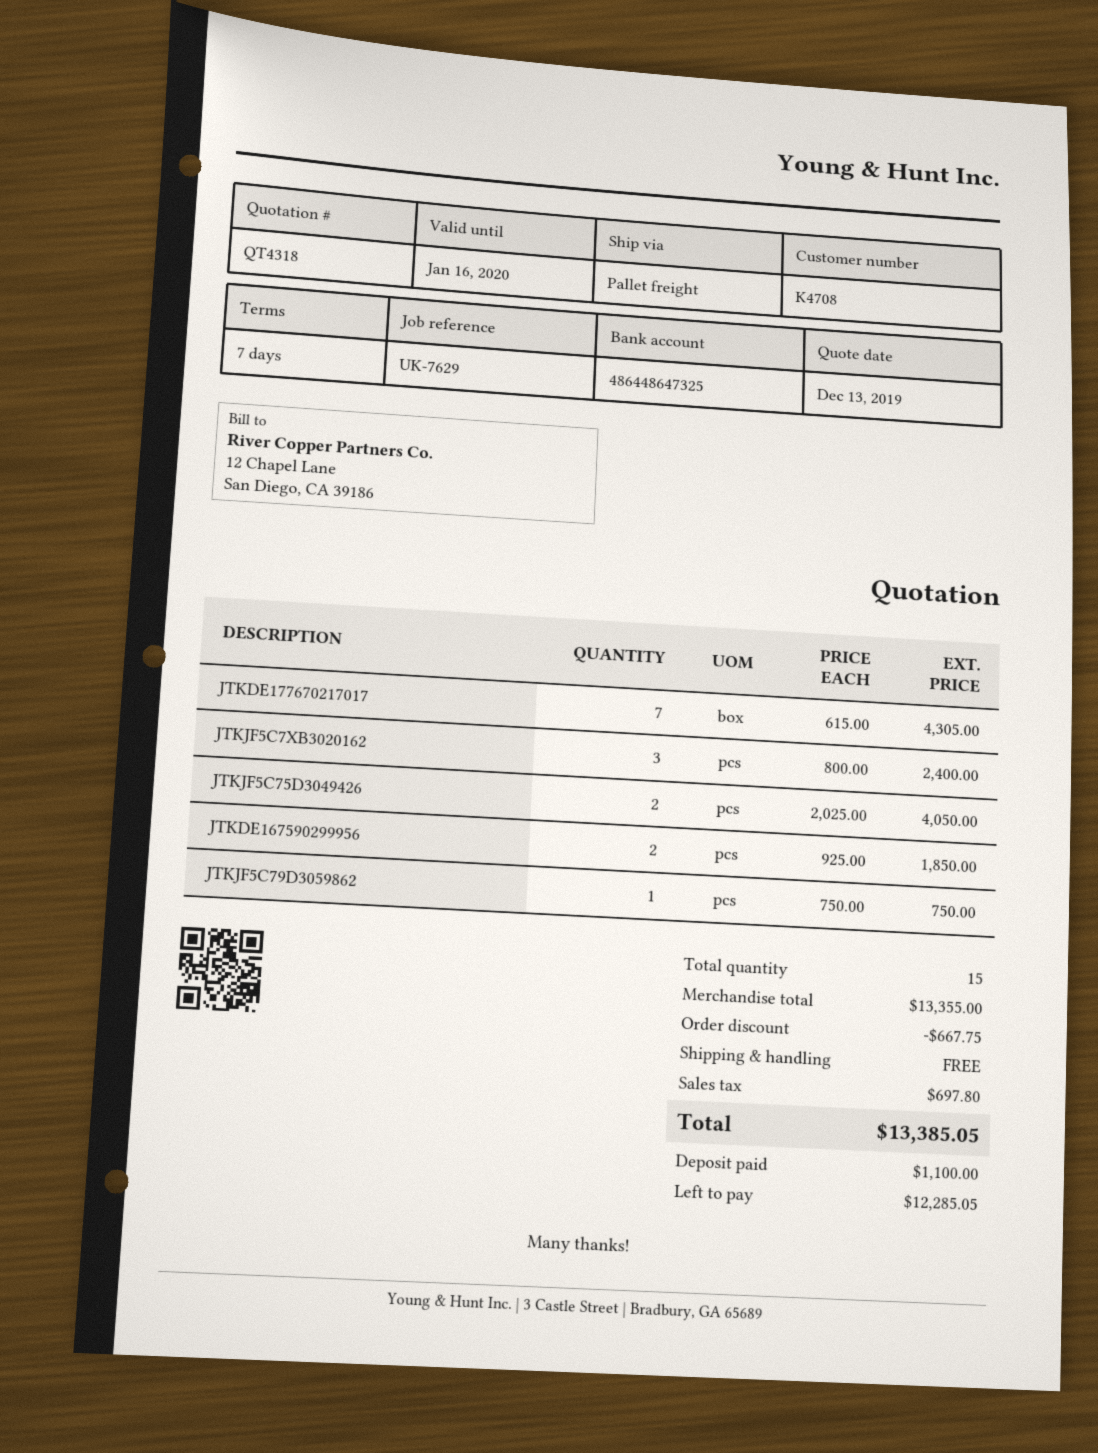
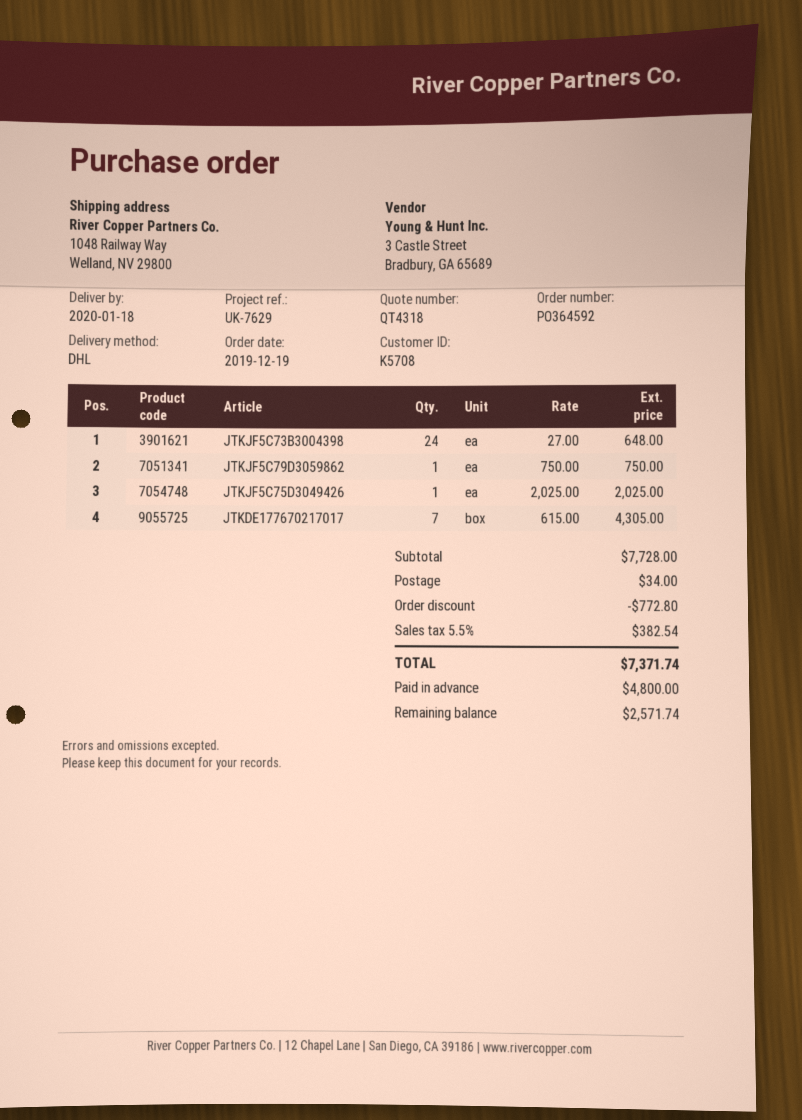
customer number: K4708 -> K5708
shipping method: pallet freight -> DHL
JTKJF5C7XB3020162: 3 x 800.00 = 2400.00 -> none
JTKJF5C75D3049426: 2 x 2025.00 = 4050.00 -> 1 x 2025.00 = 2025.00
JTKDE167590299956: 2 x 925.00 = 1850.00 -> none
JTKJF5C73B3004398: none -> 24 x 27.00 = 648.00
subtotal: 13355.00 -> 7728.00
discount: 667.75 -> 772.80
shipping: 0.00 -> 34.00
tax: 697.80 -> 382.54
total: 13385.05 -> 7371.74
deposit: 1100.00 -> 4800.00
balance: 12285.05 -> 2571.74

